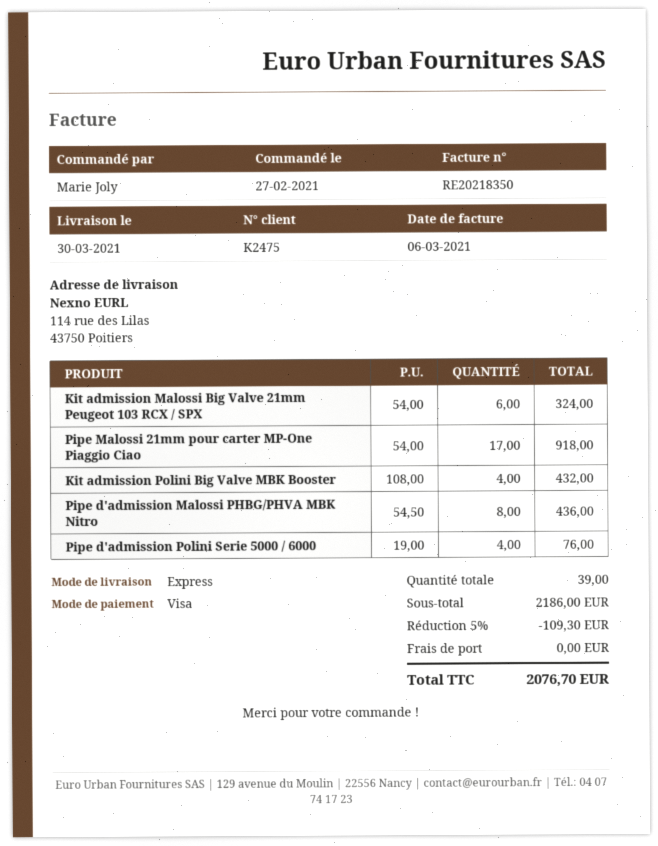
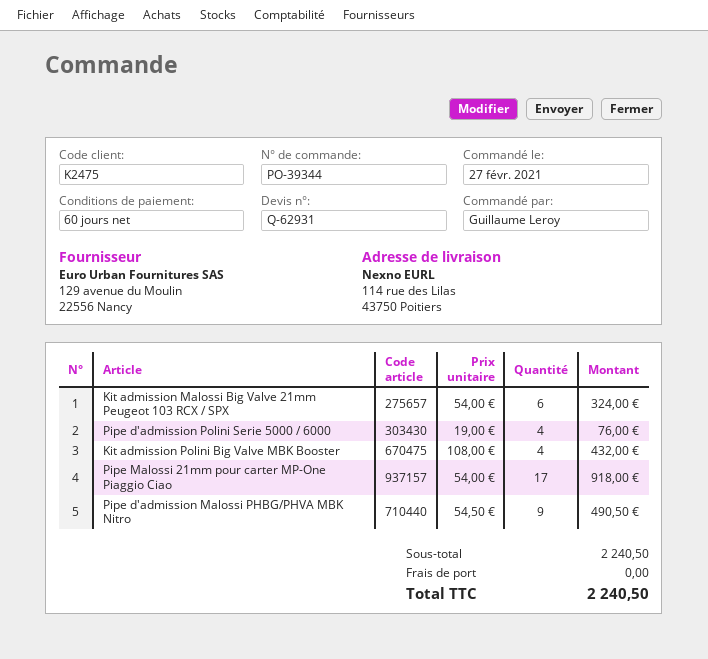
ordered by: Marie Joly -> Guillaume Leroy
Pipe d'admission Malossi PHBG/PHVA MBK Nitro: 8 x 54.50 = 436.00 -> 9 x 54.50 = 490.50
subtotal: 2186.00 -> 2240.50
discount: 5% = 109.30 -> none
total: 2076.70 -> 2240.50

